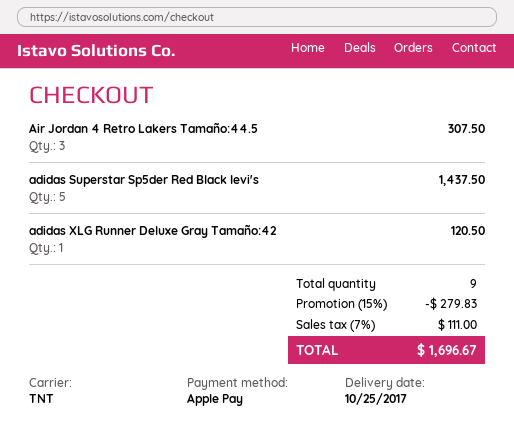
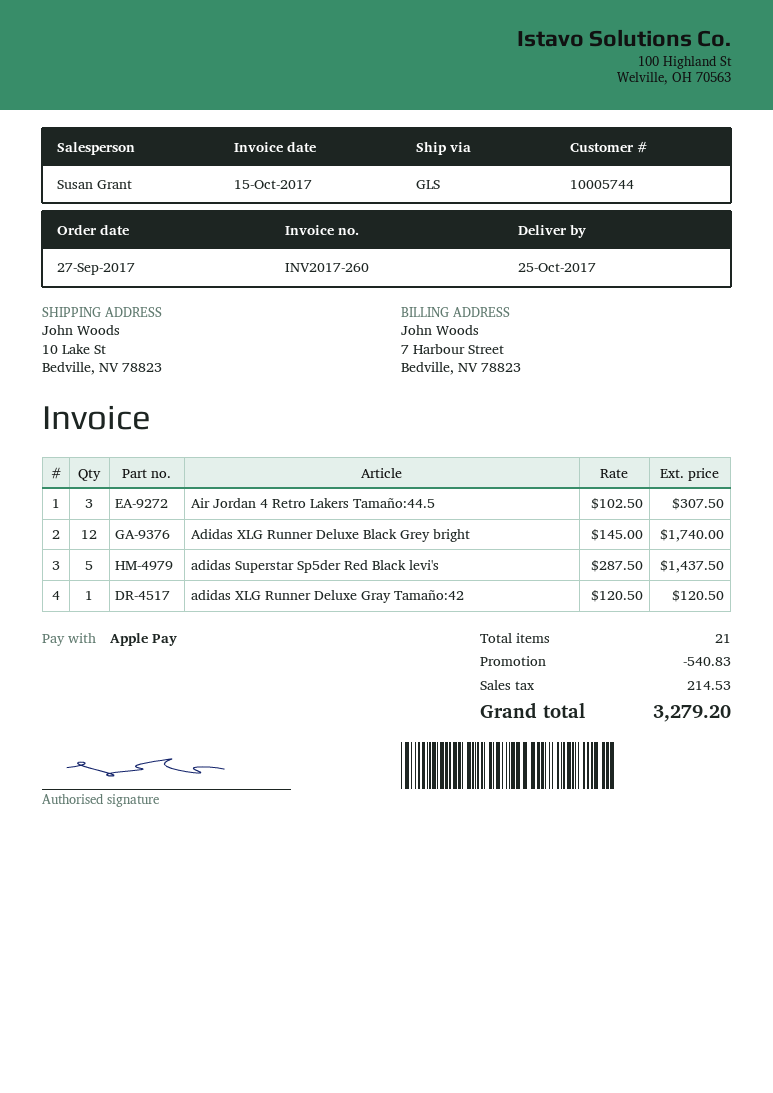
shipping method: TNT -> GLS
Adidas XLG Runner Deluxe Black Grey bright: none -> 12 for 1740.00
total quantity: 9 -> 21
discount: 279.83 -> 540.83
tax: 111.00 -> 214.53
total: 1696.67 -> 3279.20

